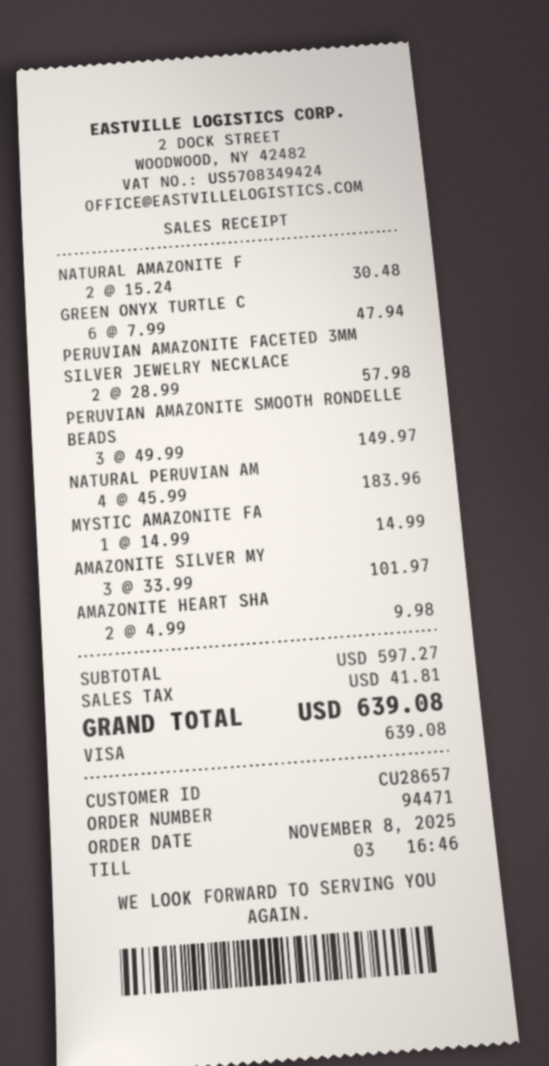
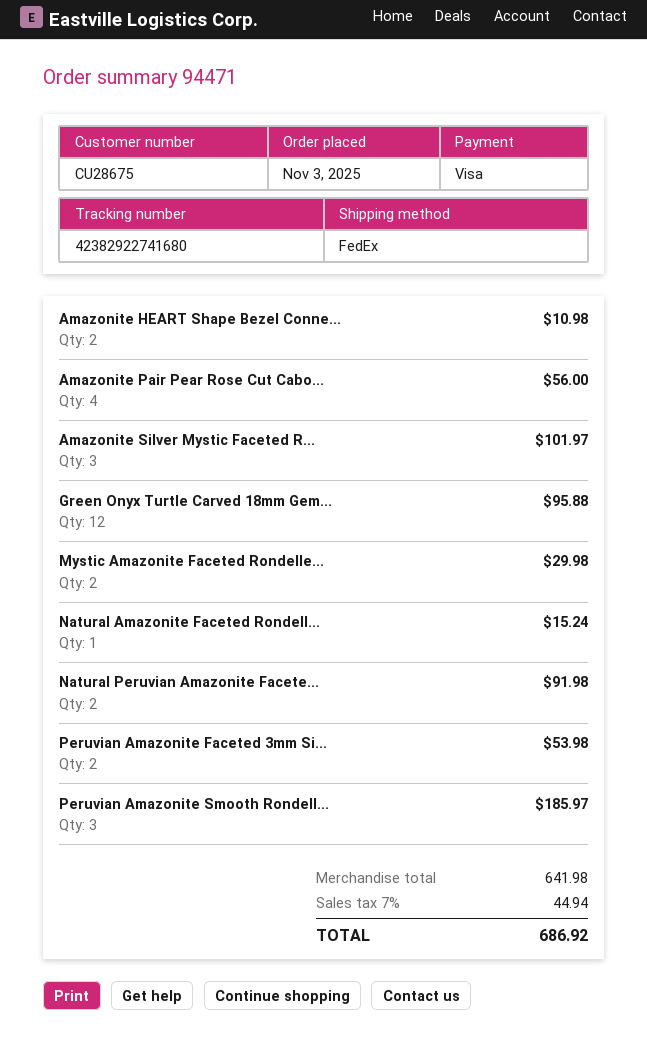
order date: 2025-11-08 -> 2025-11-03
customer number: CU28657 -> CU28675
NATURAL AMAZONITE F: 2 for 30.48 -> 1 for 15.24
GREEN ONYX TURTLE C: 6 for 47.94 -> 12 for 95.88
PERUVIAN AMAZONITE FACETED 3MM SILVER JEWELRY NECKLACE: 2 for 57.98 -> 2 for 53.98
PERUVIAN AMAZONITE SMOOTH RONDELLE BEADS: 3 for 149.97 -> 3 for 185.97
NATURAL PERUVIAN AM: 4 for 183.96 -> 2 for 91.98
MYSTIC AMAZONITE FA: 1 for 14.99 -> 2 for 29.98
AMAZONITE HEART SHA: 2 for 9.98 -> 2 for 10.98
Amazonite Pair Pear Rose Cut Cabo...: none -> 4 for 56.00
subtotal: 597.27 -> 641.98
tax: 41.81 -> 44.94
total: 639.08 -> 686.92

